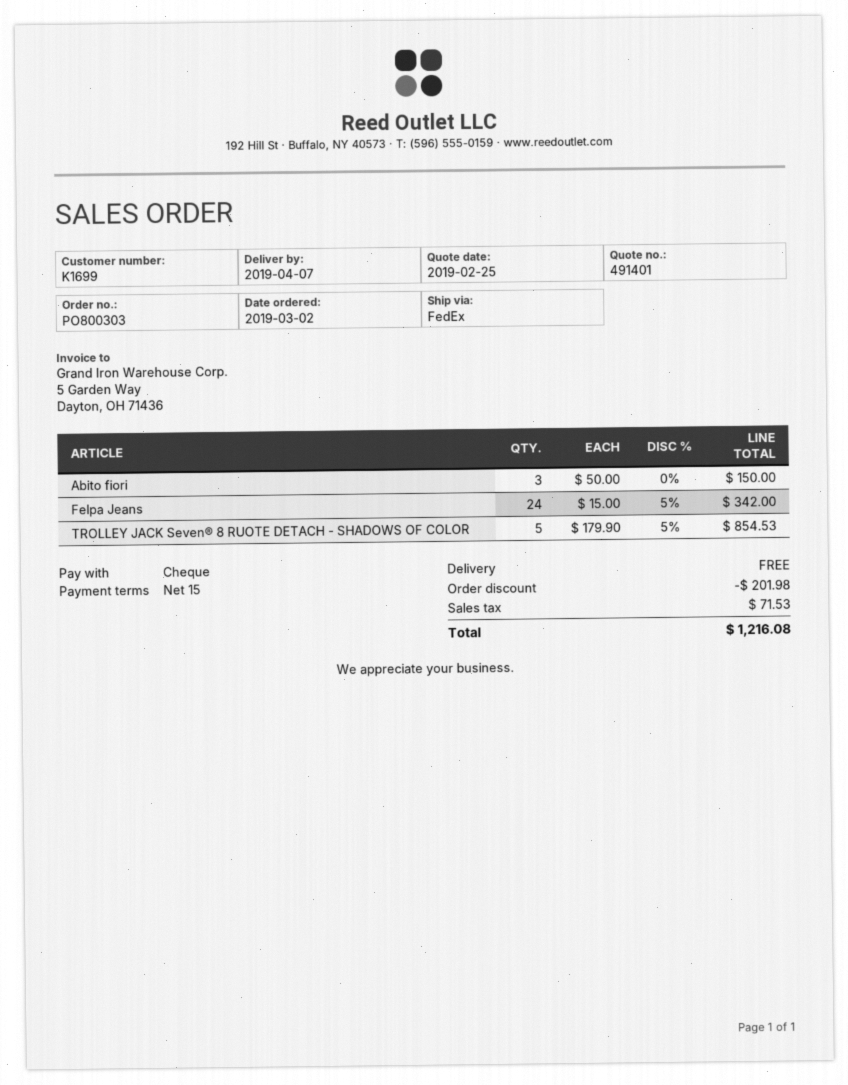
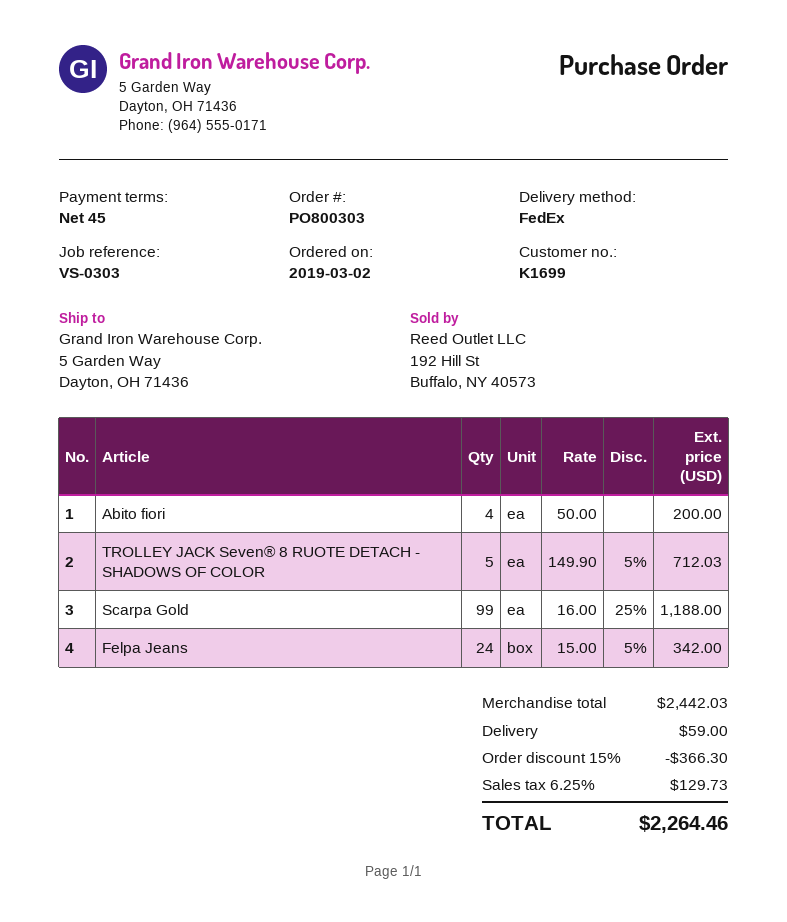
payment terms: 15 days -> 45 days
Abito fiori: 3 x 50.00 = 150.00 -> 4 x 50.00 = 200.00
TROLLEY JACK Seven® 8 RUOTE DETACH - SHADOWS OF COLOR: 5 x 179.90 - 5% = 854.53 -> 5 x 149.90 - 5% = 712.03
Scarpa Gold: none -> 99 x 16.00 - 25% = 1188.00
discount: 201.98 -> 366.30
shipping: 0.00 -> 59.00
tax: 71.53 -> 129.73
total: 1216.08 -> 2264.46

